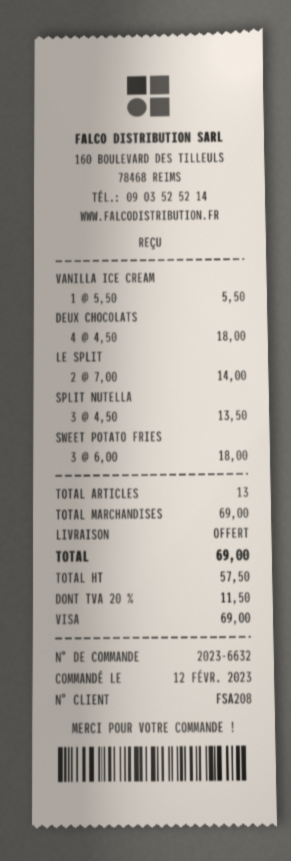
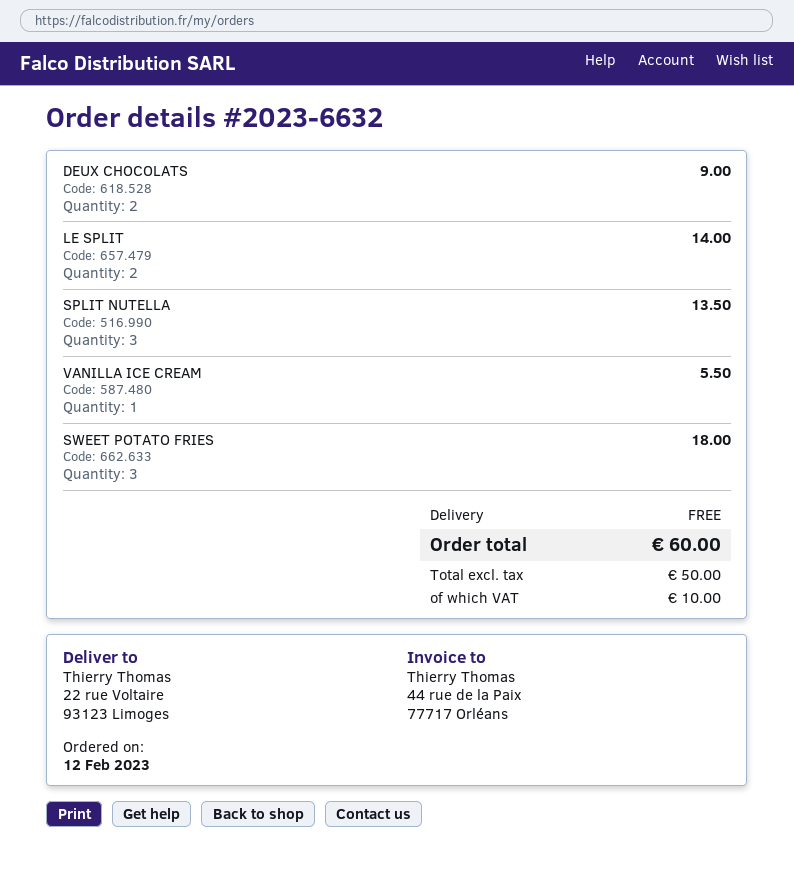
DEUX CHOCOLATS: 4 for 18.00 -> 2 for 9.00
net: 57.50 -> 50.00
tax: 11.50 -> 10.00
total: 69.00 -> 60.00

